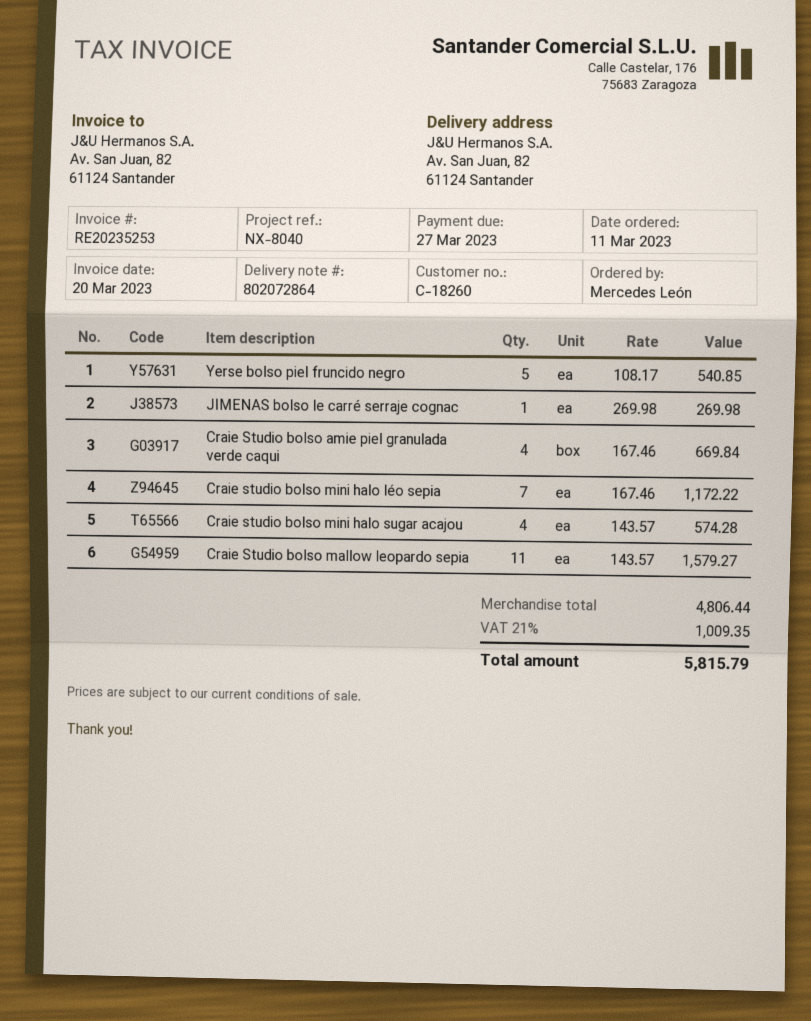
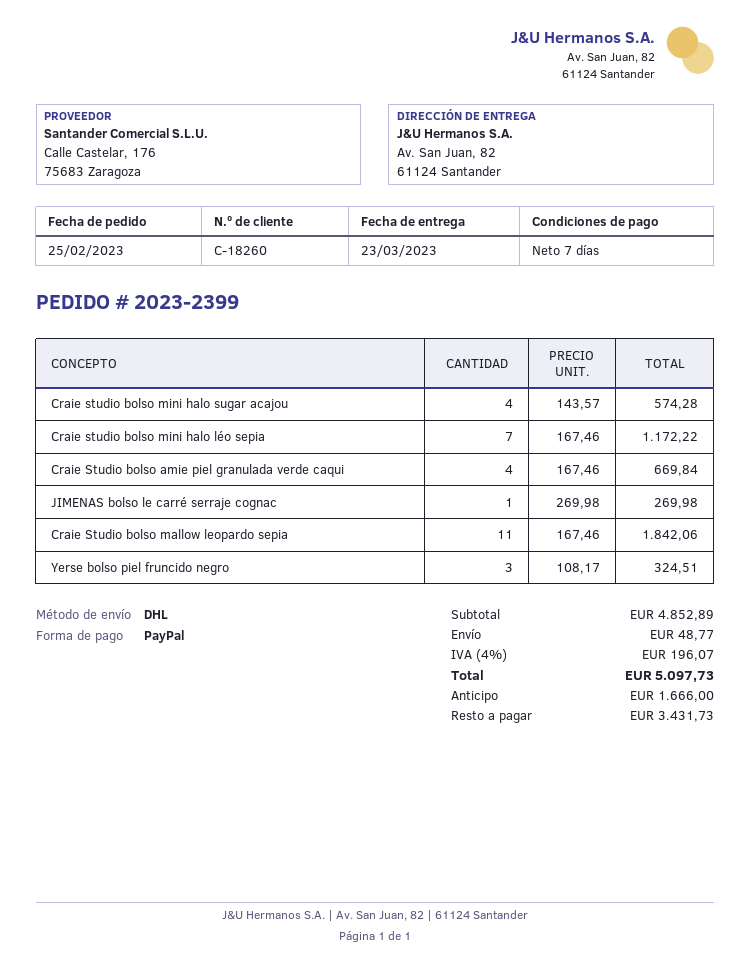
order date: 2023-03-11 -> 2023-02-25
Yerse bolso piel fruncido negro: 5 x 108.17 = 540.85 -> 3 x 108.17 = 324.51
Craie Studio bolso mallow leopardo sepia: 11 x 143.57 = 1579.27 -> 11 x 167.46 = 1842.06
subtotal: 4806.44 -> 4852.89
shipping: none -> 48.77
tax: 21% = 1009.35 -> 4% = 196.07
total: 5815.79 -> 5097.73

